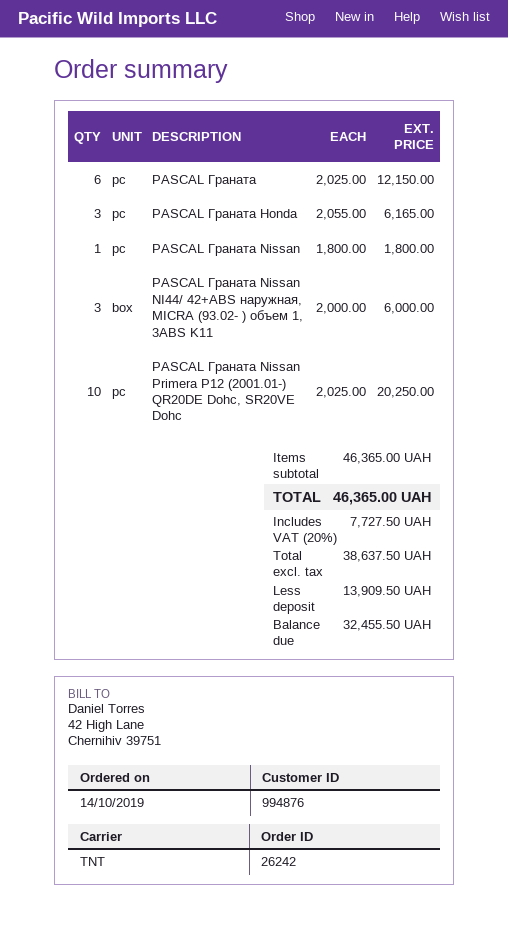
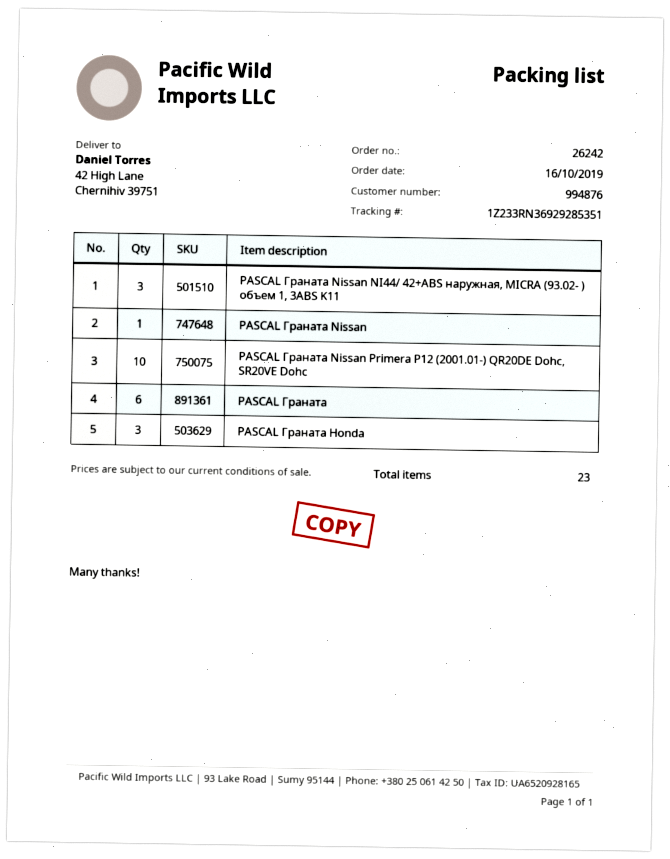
order date: 2019-10-14 -> 2019-10-16

